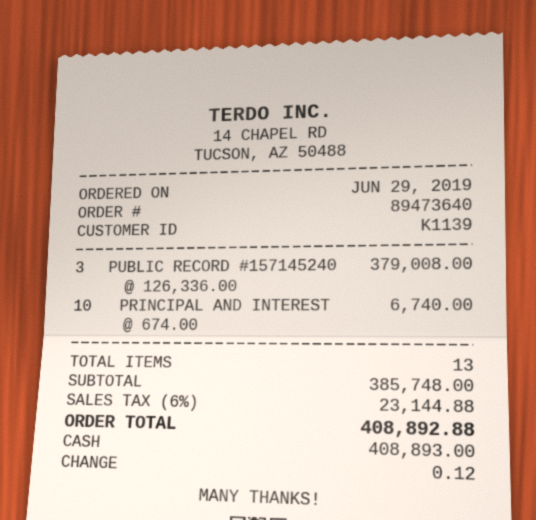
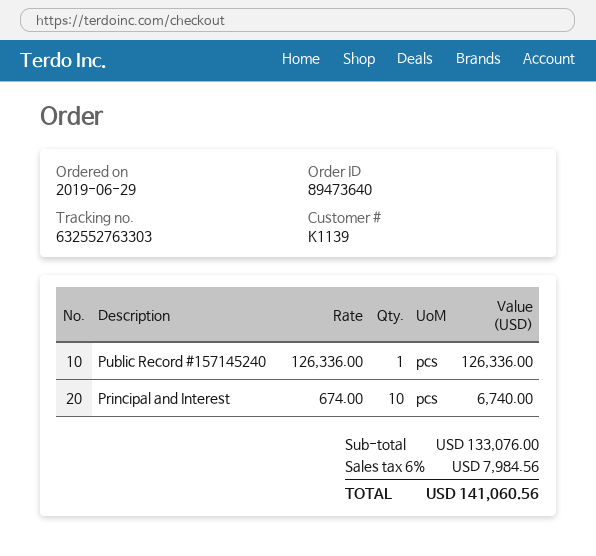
PUBLIC RECORD #157145240: 3 x 126336.00 = 379008.00 -> 1 x 126336.00 = 126336.00
subtotal: 385748.00 -> 133076.00
tax: 6% = 23144.88 -> 6% = 7984.56
total: 408892.88 -> 141060.56

